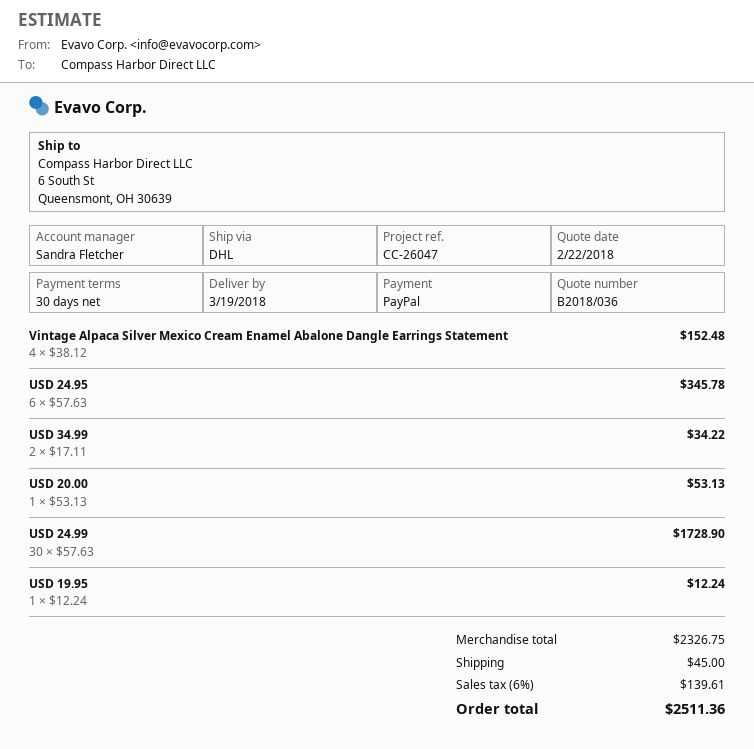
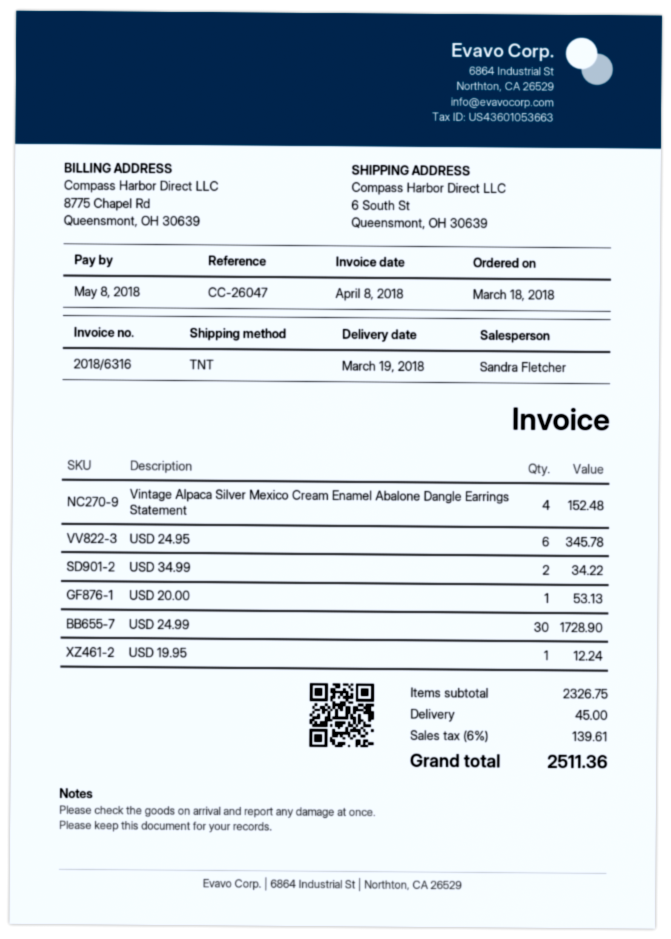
shipping method: DHL -> TNT

